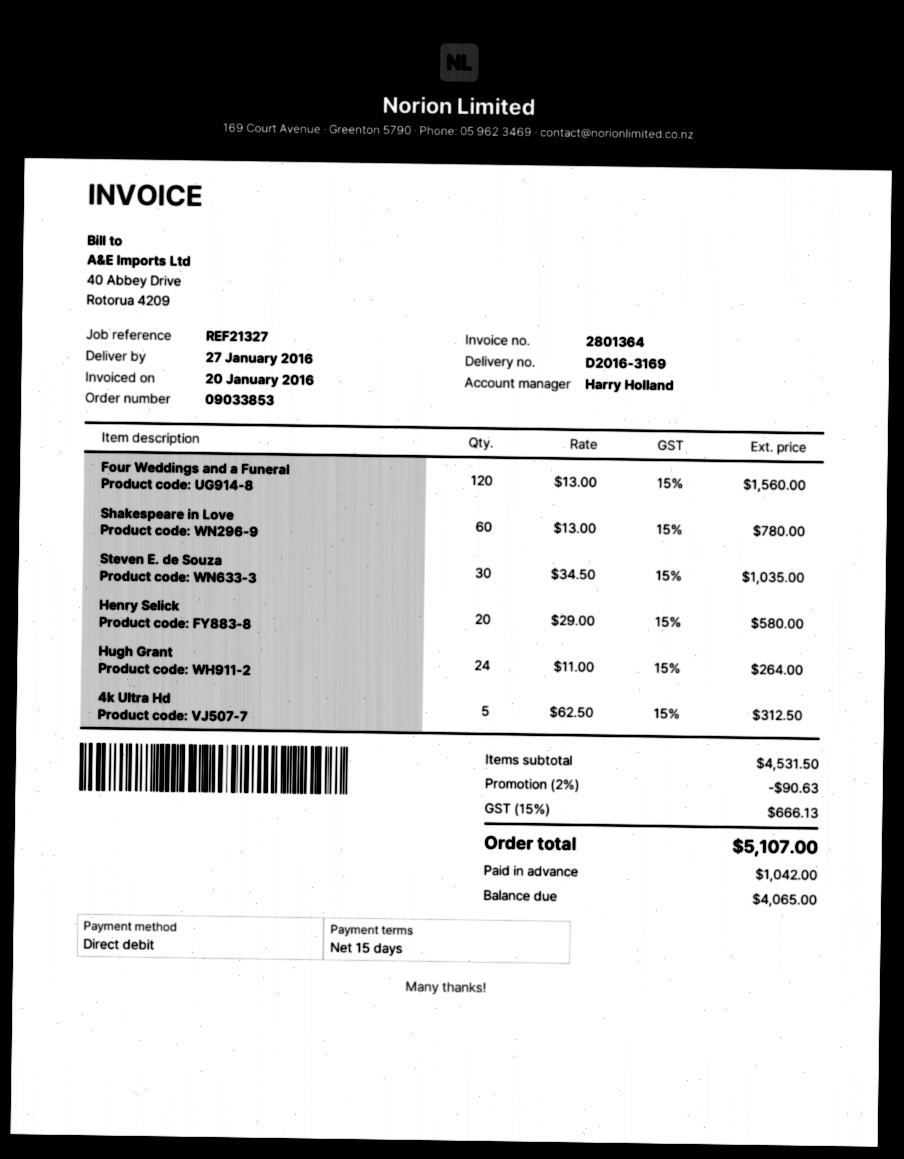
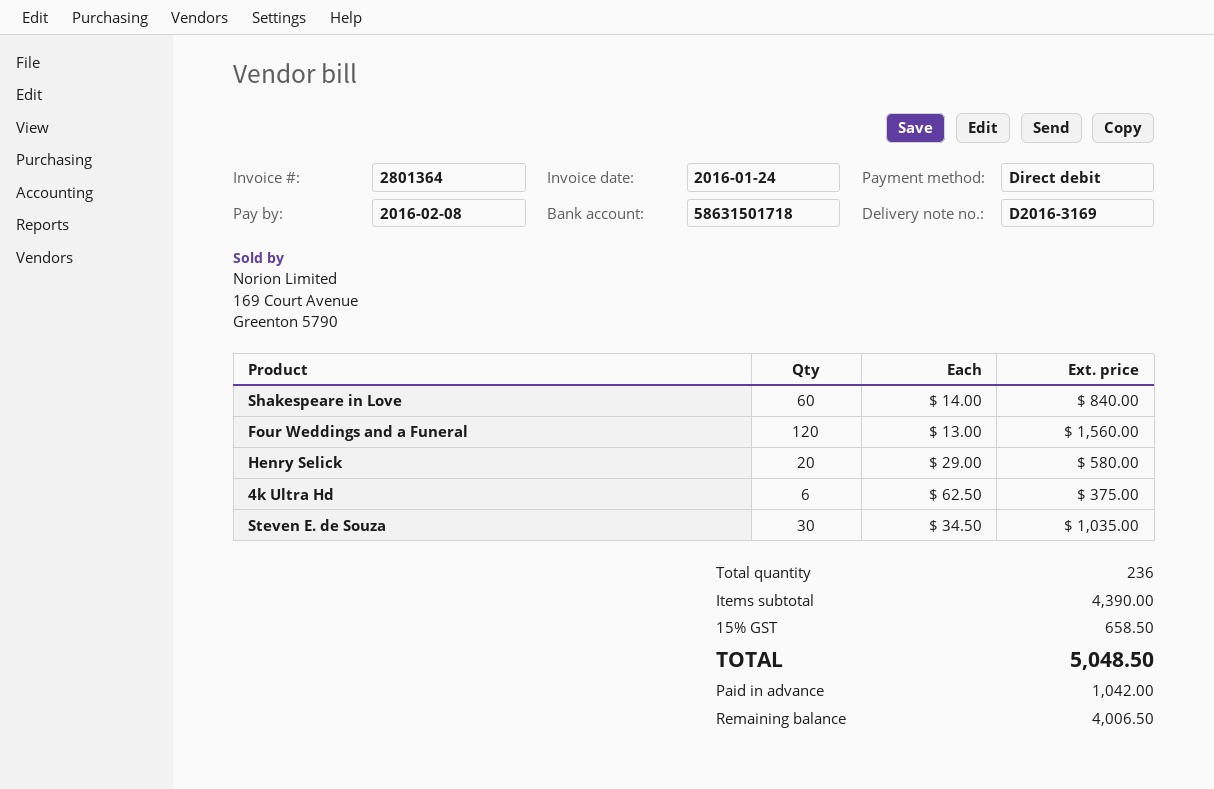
invoice date: 2016-01-20 -> 2016-01-24
Shakespeare in Love: 60 x 13.00 = 780.00 -> 60 x 14.00 = 840.00
Hugh Grant: 24 x 11.00 = 264.00 -> none
4k Ultra Hd: 5 x 62.50 = 312.50 -> 6 x 62.50 = 375.00
subtotal: 4531.50 -> 4390.00
discount: 2% = 90.63 -> none
tax: 15% = 666.13 -> 15% = 658.50
total: 5107.00 -> 5048.50
balance: 4065.00 -> 4006.50

